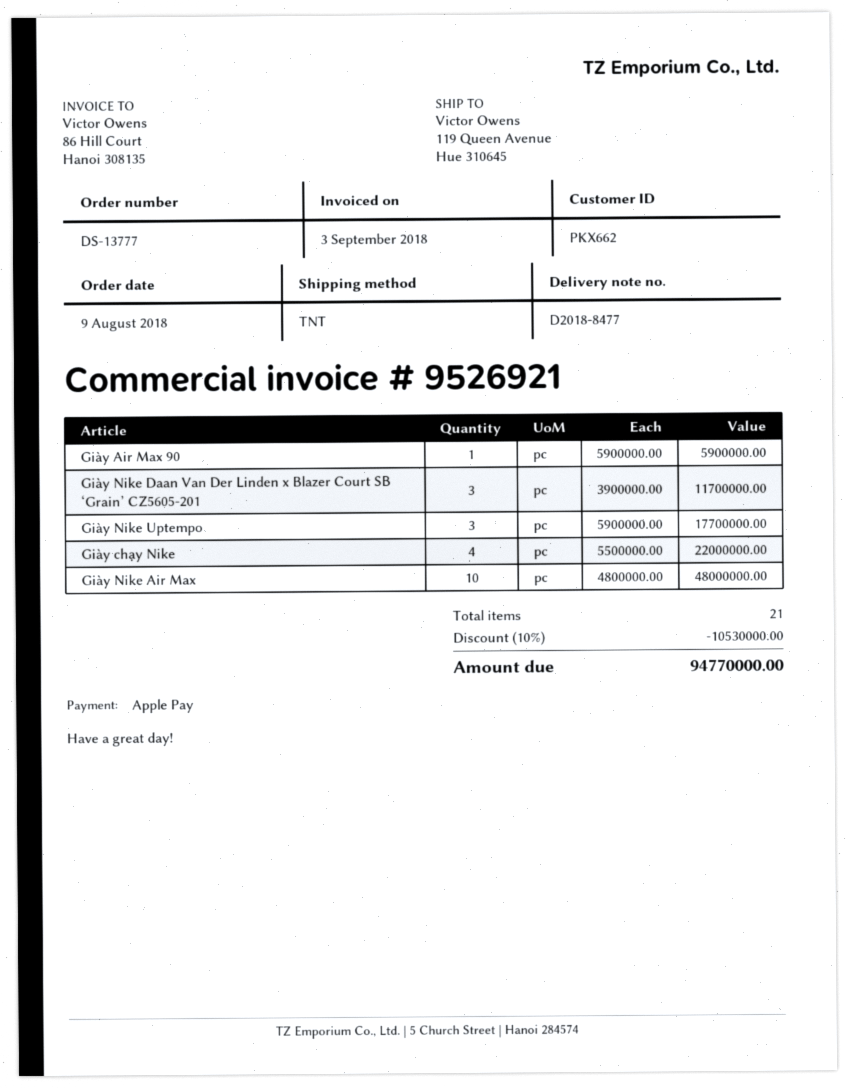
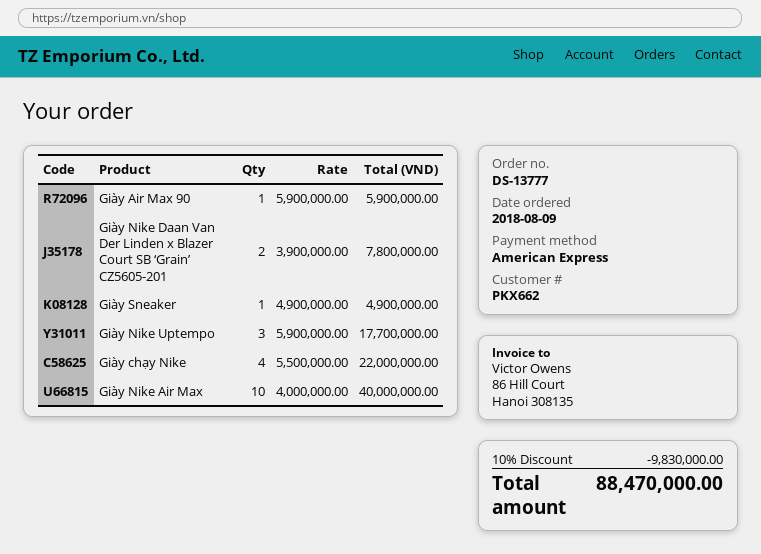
payment method: Apple Pay -> American Express
Giày Nike Daan Van Der Linden x Blazer Court SB ‘Grain’ CZ5605-201: 3 x 3900000.00 = 11700000.00 -> 2 x 3900000.00 = 7800000.00
Giày Nike Air Max: 10 x 4800000.00 = 48000000.00 -> 10 x 4000000.00 = 40000000.00
Giày Sneaker: none -> 1 x 4900000.00 = 4900000.00
discount: 10% = 10530000.00 -> 10% = 9830000.00
total: 94770000.00 -> 88470000.00

